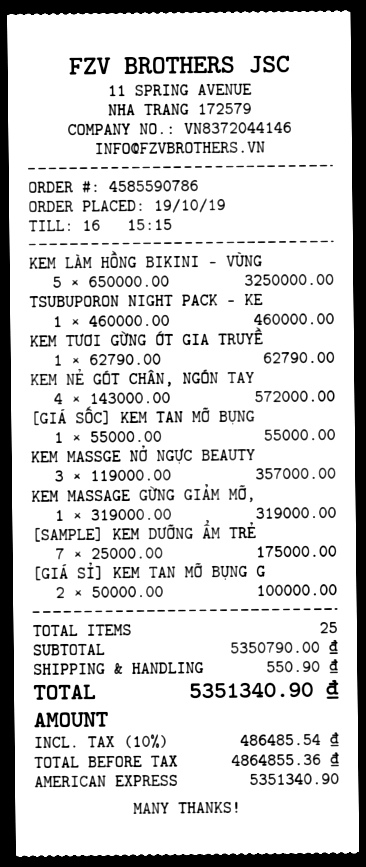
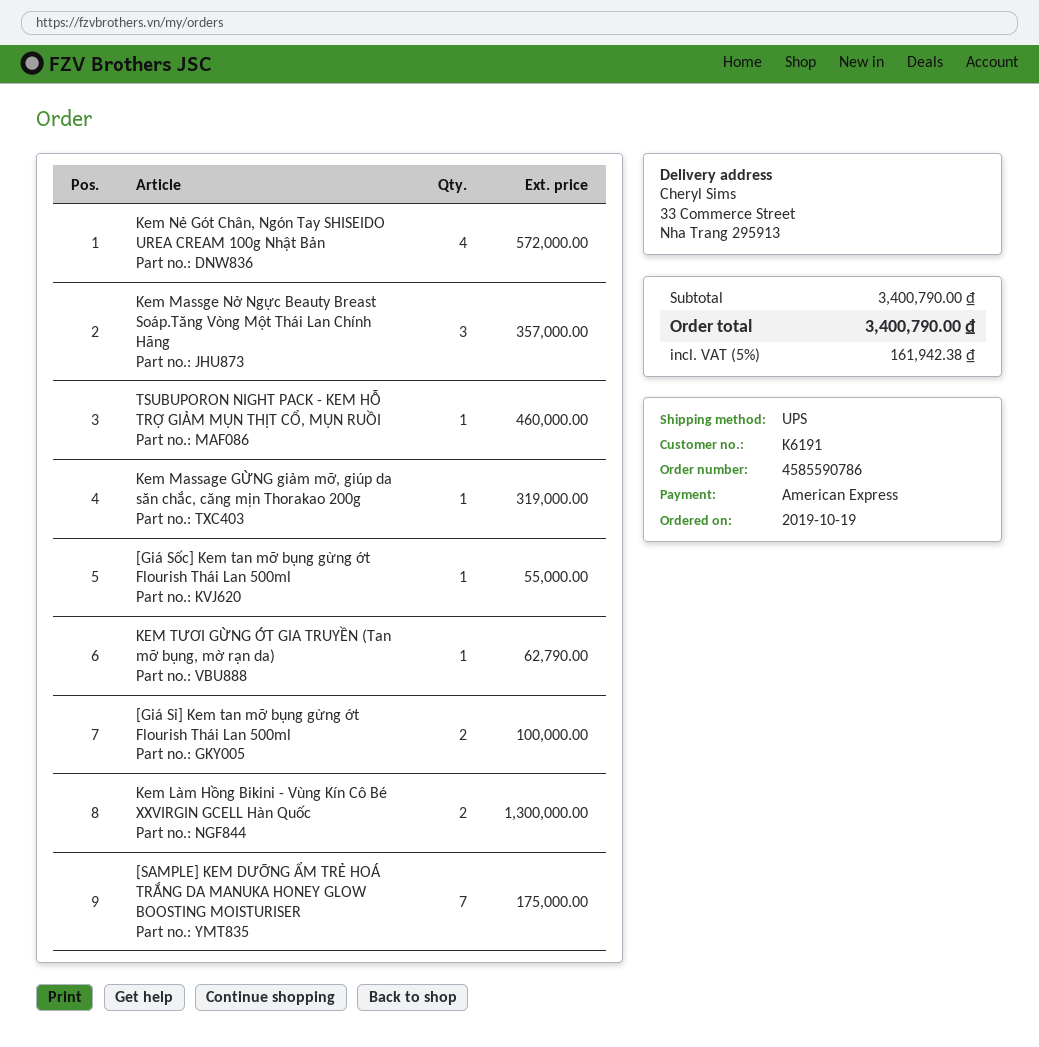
KEM LÀM HỒNG BIKINI - VÙNG: 5 for 3250000.00 -> 2 for 1300000.00
subtotal: 5350790.00 -> 3400790.00
shipping: 550.90 -> none
tax: 10% = 486485.54 -> 5% = 161942.38
total: 5351340.90 -> 3400790.00

